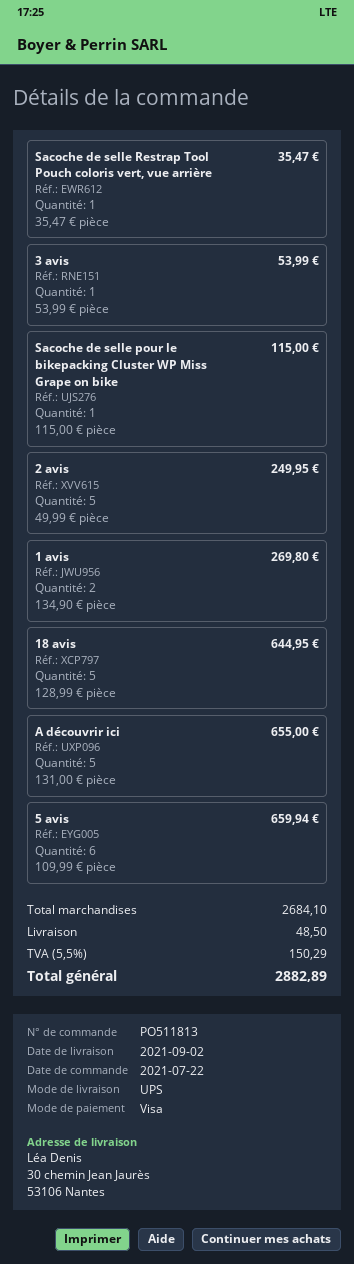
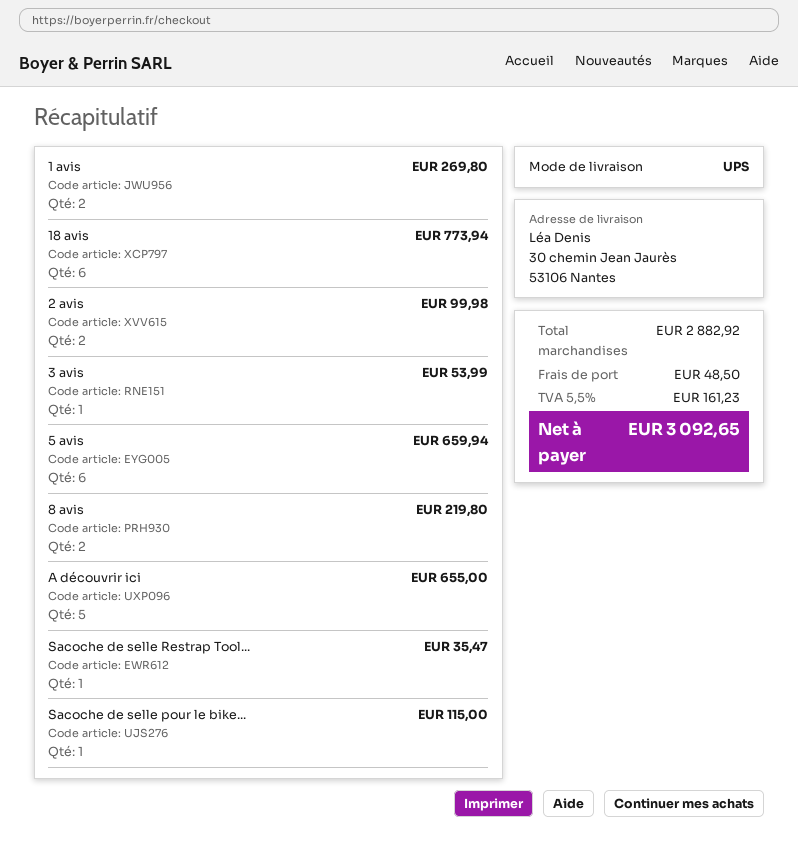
2 avis: 5 for 249.95 -> 2 for 99.98
18 avis: 5 for 644.95 -> 6 for 773.94
8 avis: none -> 2 for 219.80
subtotal: 2684.10 -> 2882.92
tax: 5.5% = 150.29 -> 5.5% = 161.23
total: 2882.89 -> 3092.65

